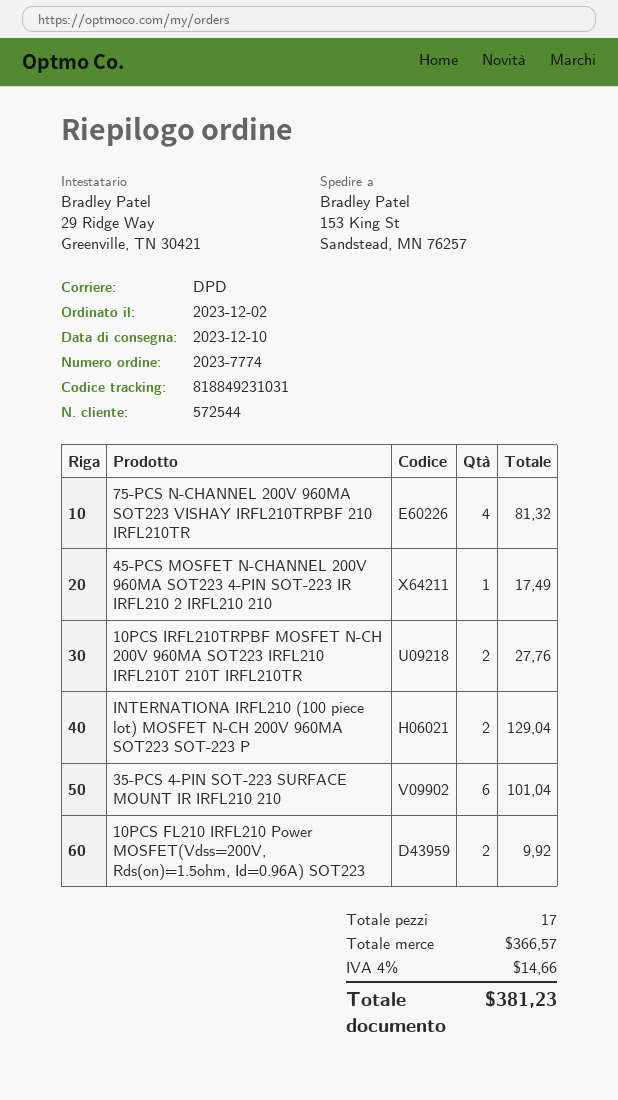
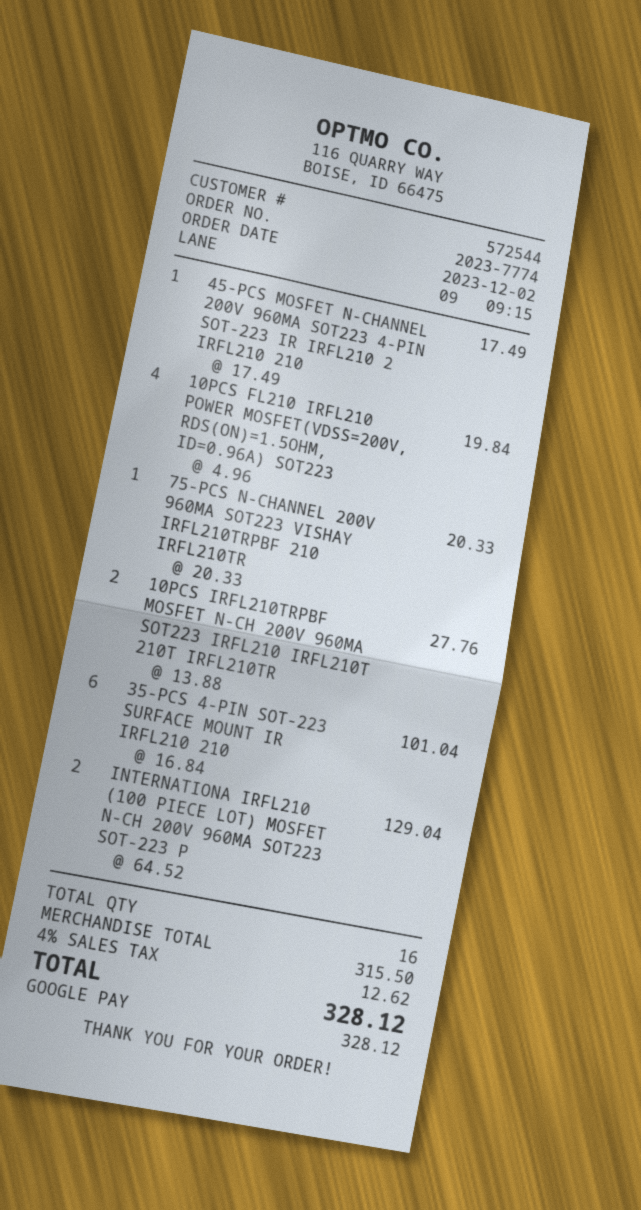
75-PCS N-CHANNEL 200V 960MA SOT223 VISHAY IRFL210TRPBF 210 IRFL210TR: 4 for 81.32 -> 1 for 20.33
10PCS FL210 IRFL210 Power MOSFET(Vdss=200V, Rds(on)=1.5ohm, Id=0.96A) SOT223: 2 for 9.92 -> 4 for 19.84
total quantity: 17 -> 16
subtotal: 366.57 -> 315.50
tax: 4% = 14.66 -> 4% = 12.62
total: 381.23 -> 328.12

